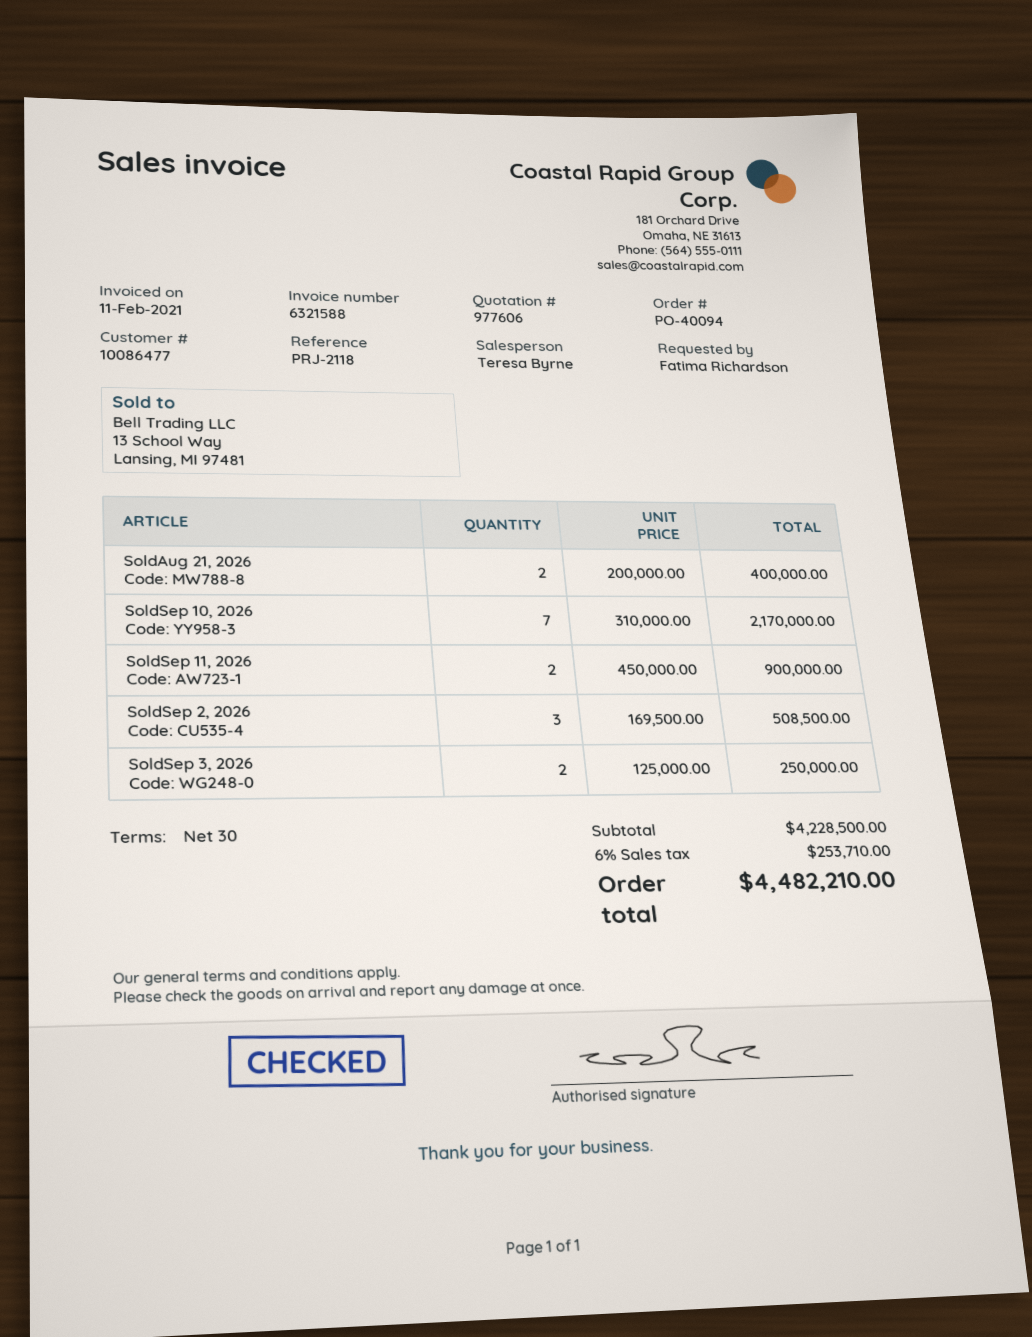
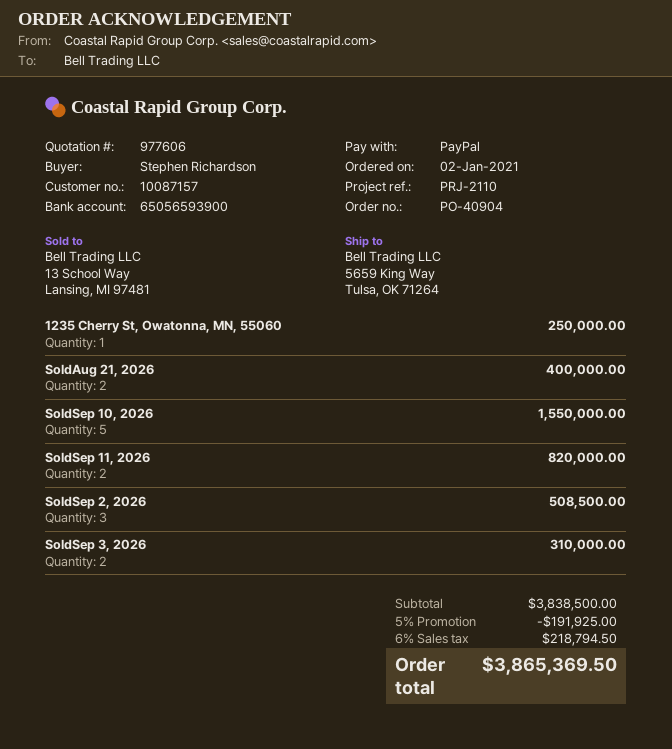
order number: PO-40094 -> PO-40904
customer number: 10086477 -> 10087157
reference: PRJ-2118 -> PRJ-2110
ordered by: Fatima Richardson -> Stephen Richardson
SoldSep 10, 2026: 7 for 2170000.00 -> 5 for 1550000.00
SoldSep 11, 2026: 2 for 900000.00 -> 2 for 820000.00
SoldSep 3, 2026: 2 for 250000.00 -> 2 for 310000.00
1235 Cherry St, Owatonna, MN, 55060: none -> 1 for 250000.00
subtotal: 4228500.00 -> 3838500.00
discount: none -> 5% = 191925.00
tax: 6% = 253710.00 -> 6% = 218794.50
total: 4482210.00 -> 3865369.50

